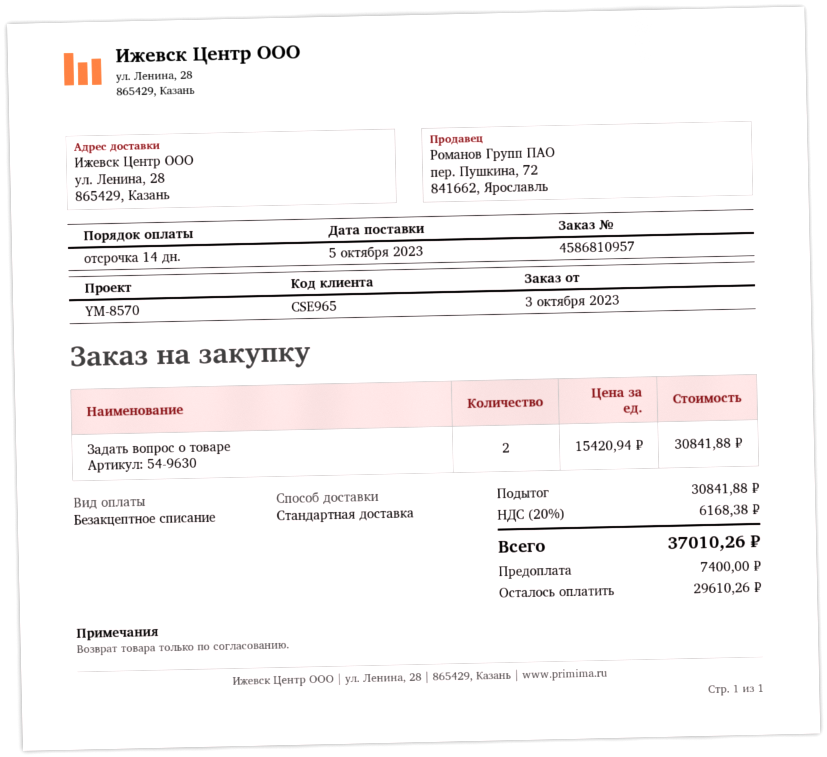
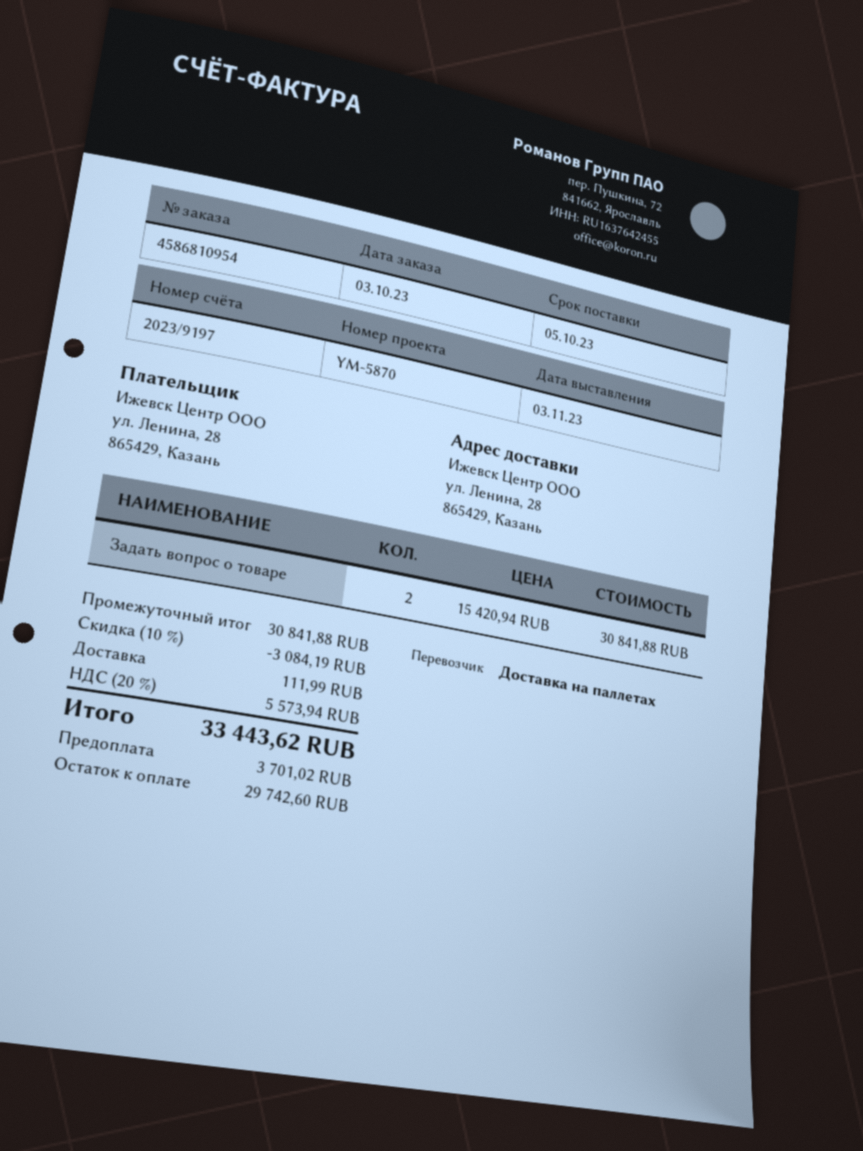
order number: 4586810957 -> 4586810954
reference: YM-8570 -> YM-5870
shipping method: standard -> pallet freight
discount: none -> 10% = 3084.19
shipping: none -> 111.99
tax: 20% = 6168.38 -> 20% = 5573.94
total: 37010.26 -> 33443.62
deposit: 7400.00 -> 3701.02
balance: 29610.26 -> 29742.60

